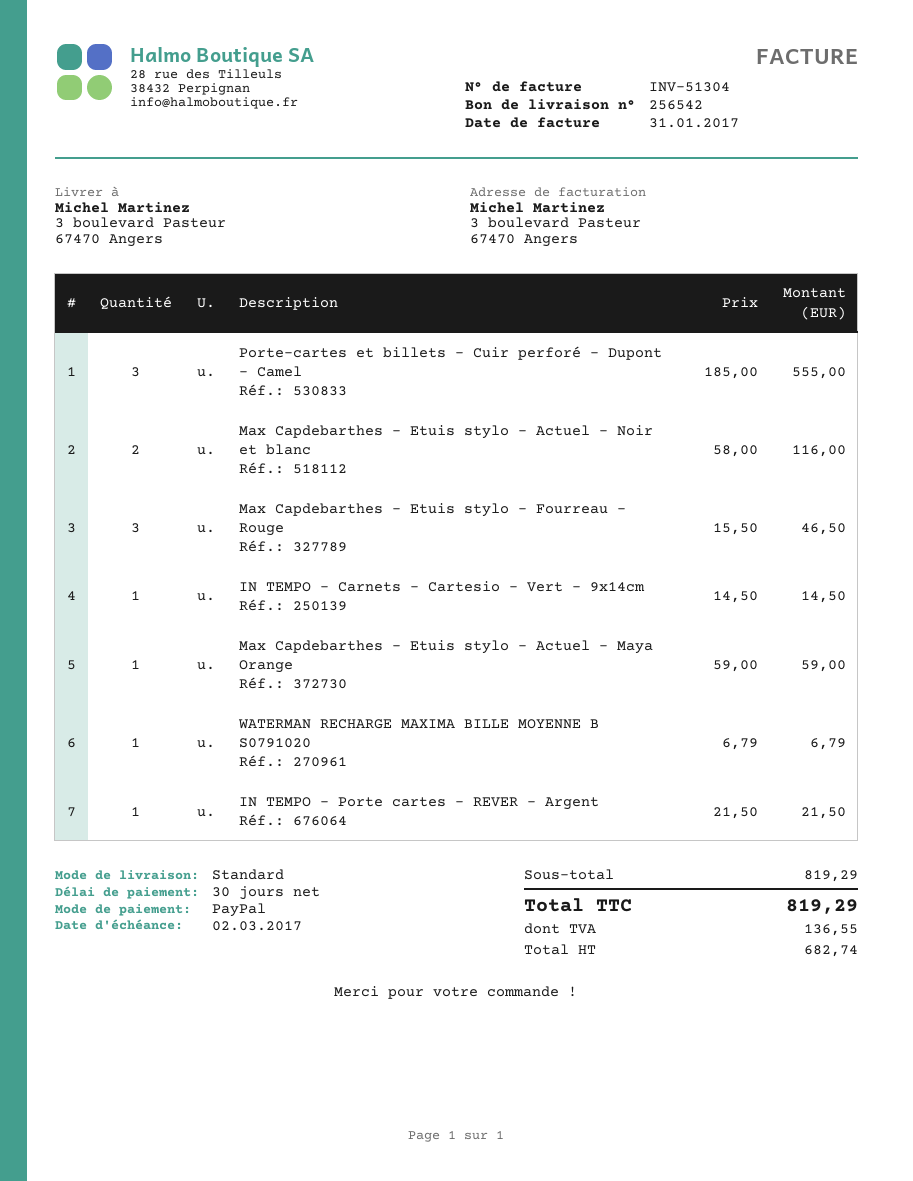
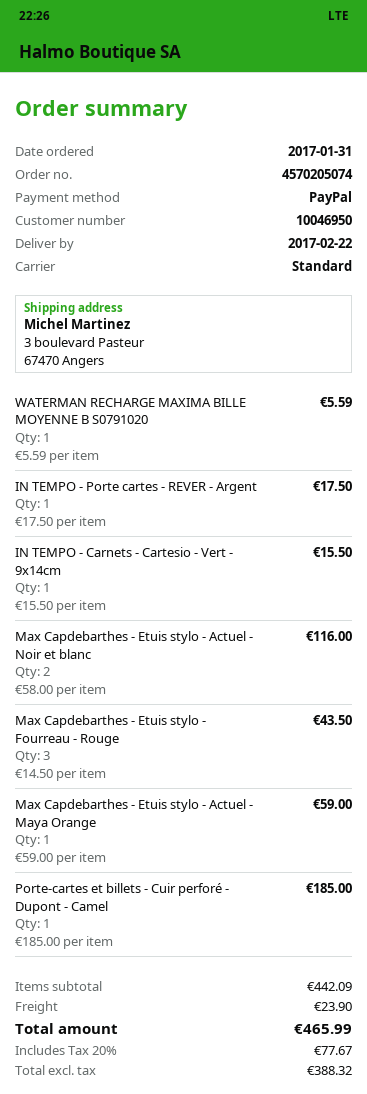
Porte-cartes et billets - Cuir perforé - Dupont - Camel: 3 x 185.00 = 555.00 -> 1 x 185.00 = 185.00
Max Capdebarthes - Etuis stylo - Fourreau - Rouge: 3 x 15.50 = 46.50 -> 3 x 14.50 = 43.50
IN TEMPO - Carnets - Cartesio - Vert - 9x14cm: 1 x 14.50 = 14.50 -> 1 x 15.50 = 15.50
WATERMAN RECHARGE MAXIMA BILLE MOYENNE B S0791020: 1 x 6.79 = 6.79 -> 1 x 5.59 = 5.59
IN TEMPO - Porte cartes - REVER - Argent: 1 x 21.50 = 21.50 -> 1 x 17.50 = 17.50
subtotal: 819.29 -> 442.09
shipping: none -> 23.90
net: 682.74 -> 388.32
tax: 136.55 -> 77.67
total: 819.29 -> 465.99

